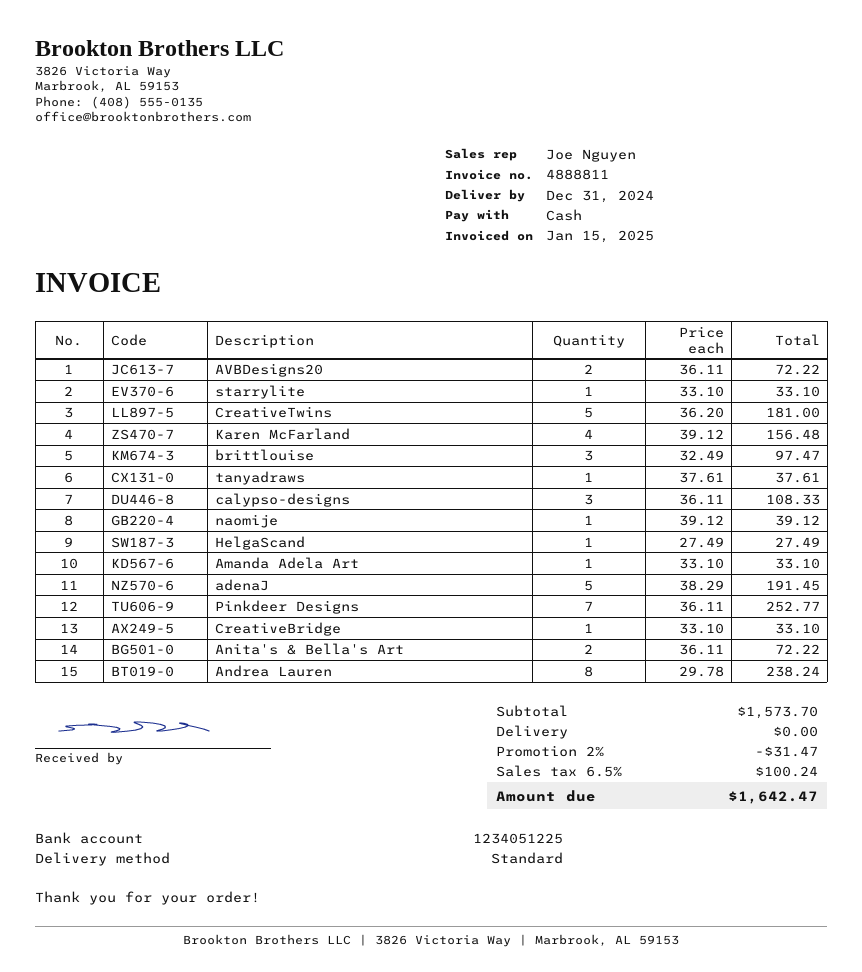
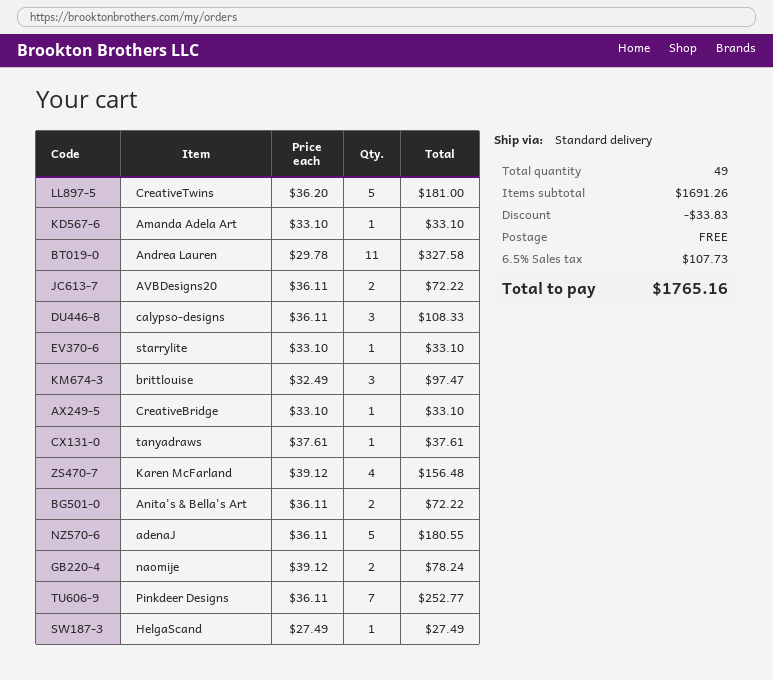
naomije: 1 x 39.12 = 39.12 -> 2 x 39.12 = 78.24
adenaJ: 5 x 38.29 = 191.45 -> 5 x 36.11 = 180.55
Andrea Lauren: 8 x 29.78 = 238.24 -> 11 x 29.78 = 327.58
subtotal: 1573.70 -> 1691.26
discount: 31.47 -> 33.83
tax: 6.5% = 100.24 -> 6.5% = 107.73
total: 1642.47 -> 1765.16

